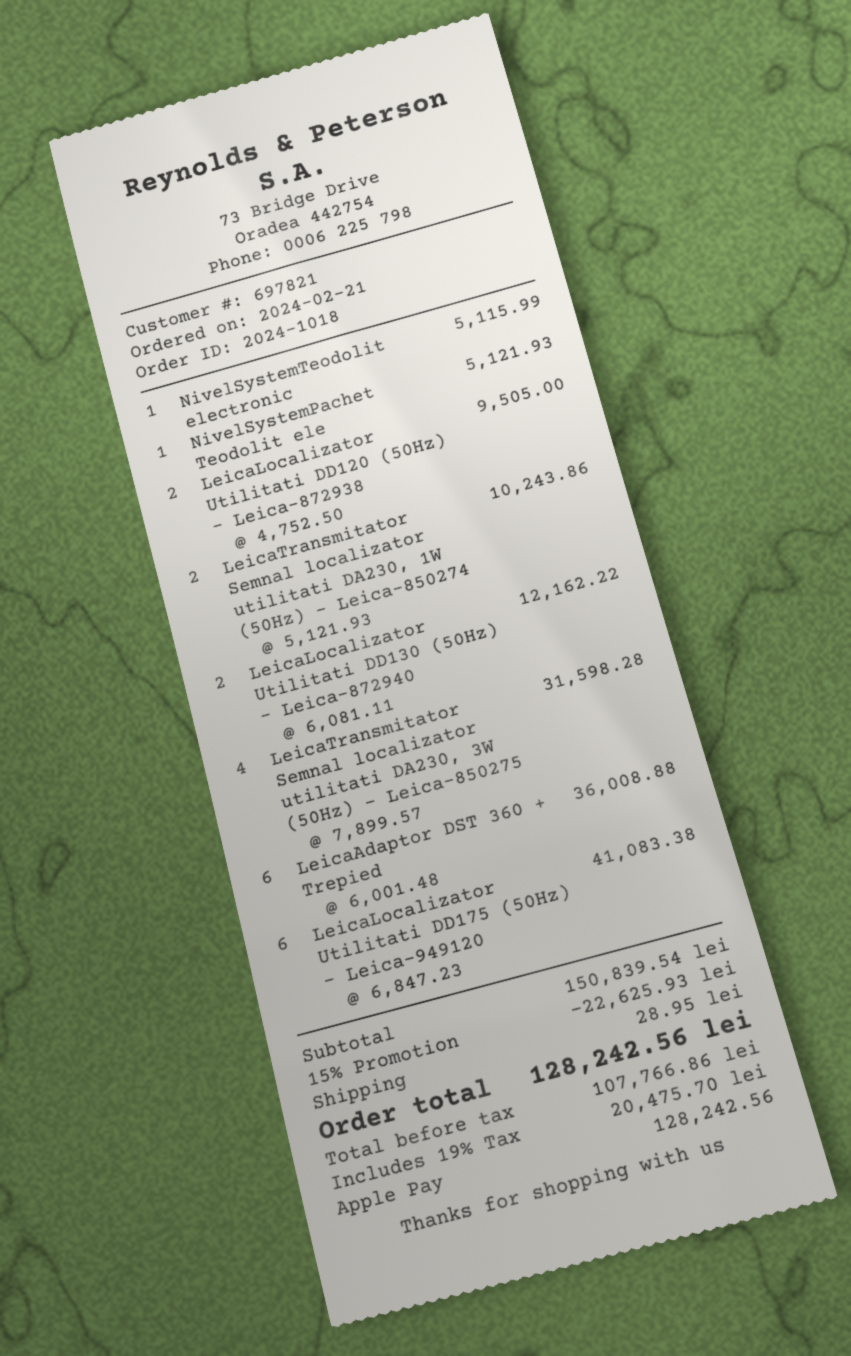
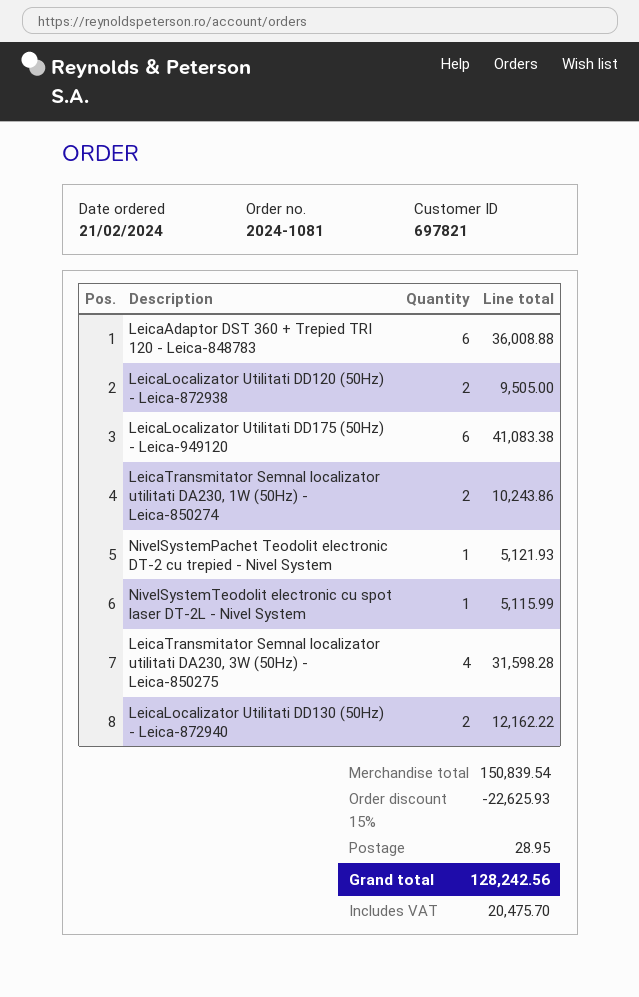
order number: 2024-1018 -> 2024-1081

